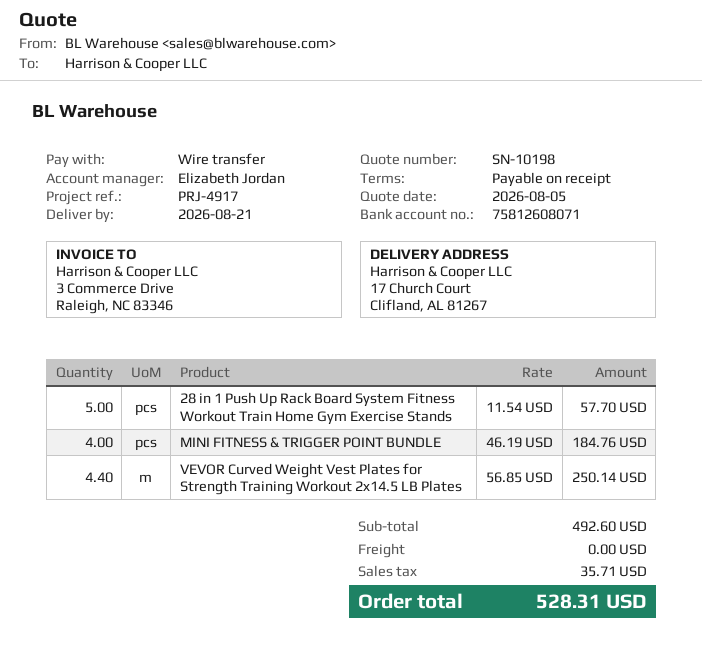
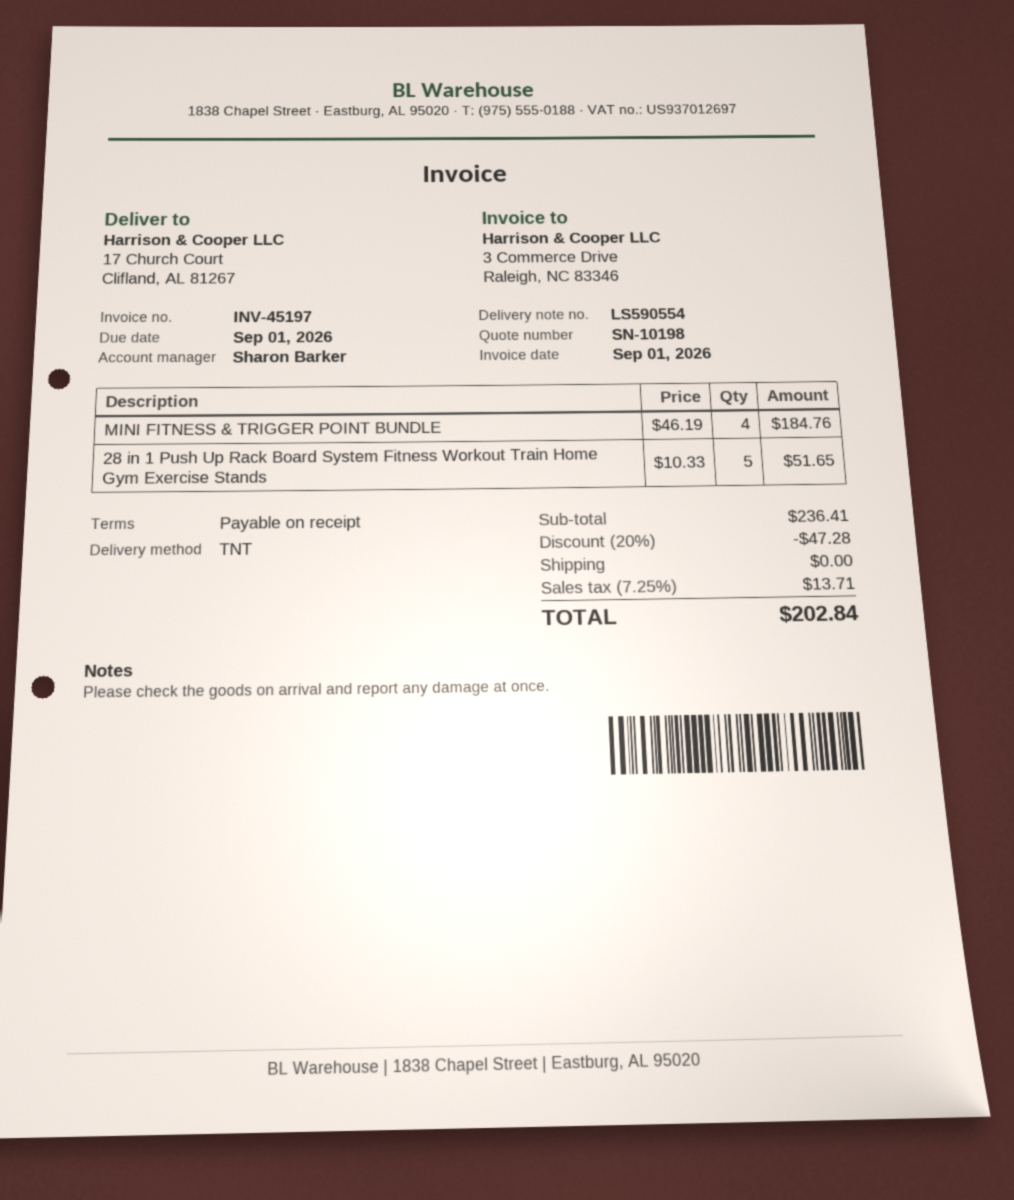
sales rep: Elizabeth Jordan -> Sharon Barker
28 in 1 Push Up Rack Board System Fitness Workout Train Home Gym Exercise Stands: 5 x 11.54 = 57.70 -> 5 x 10.33 = 51.65
VEVOR Curved Weight Vest Plates for Strength Training Workout 2x14.5 LB Plates: 4.4 x 56.85 = 250.14 -> none
subtotal: 492.60 -> 236.41
discount: none -> 20% = 47.28
tax: 35.71 -> 13.71
total: 528.31 -> 202.84

